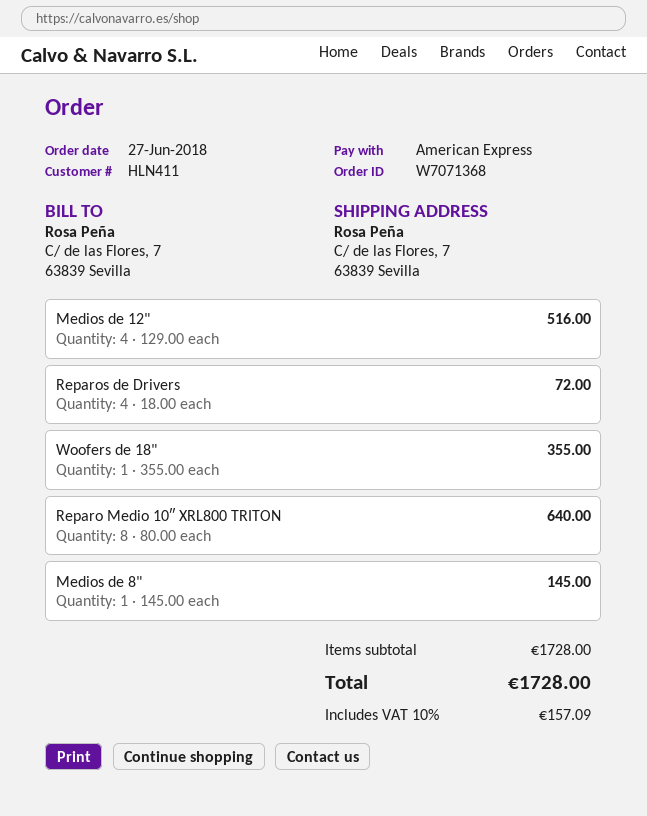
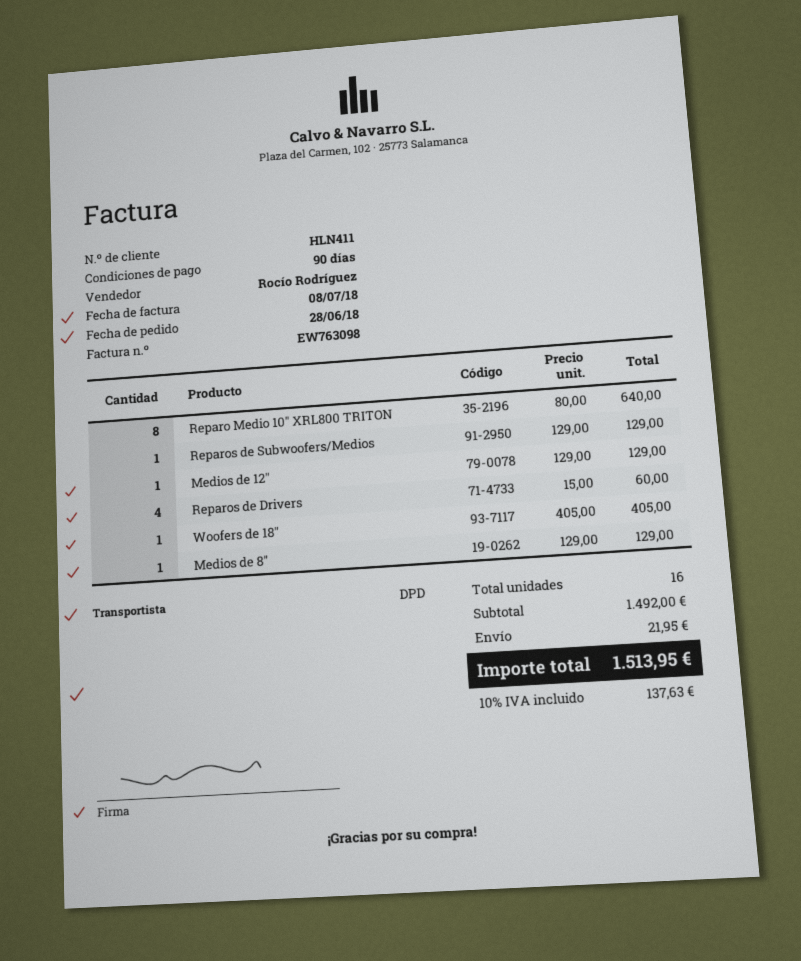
order date: 2018-06-27 -> 2018-06-28
Medios de 12": 4 x 129.00 = 516.00 -> 1 x 129.00 = 129.00
Reparos de Drivers: 4 x 18.00 = 72.00 -> 4 x 15.00 = 60.00
Woofers de 18": 1 x 355.00 = 355.00 -> 1 x 405.00 = 405.00
Medios de 8": 1 x 145.00 = 145.00 -> 1 x 129.00 = 129.00
Reparos de Subwoofers/Medios: none -> 1 x 129.00 = 129.00
subtotal: 1728.00 -> 1492.00
shipping: none -> 21.95
tax: 10% = 157.09 -> 10% = 137.63
total: 1728.00 -> 1513.95

